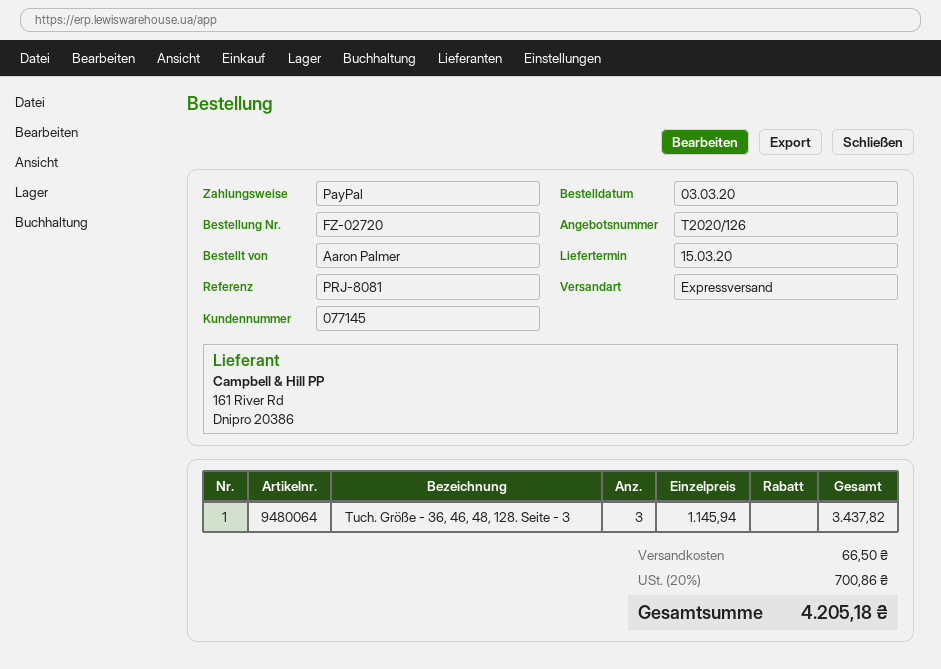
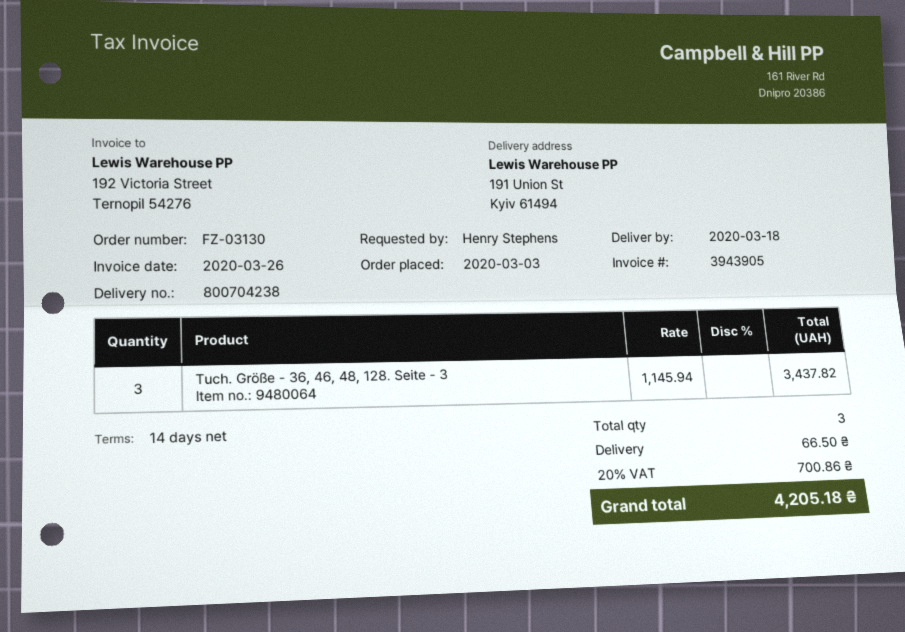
order number: FZ-02720 -> FZ-03130
delivery date: 2020-03-15 -> 2020-03-18
ordered by: Aaron Palmer -> Henry Stephens

